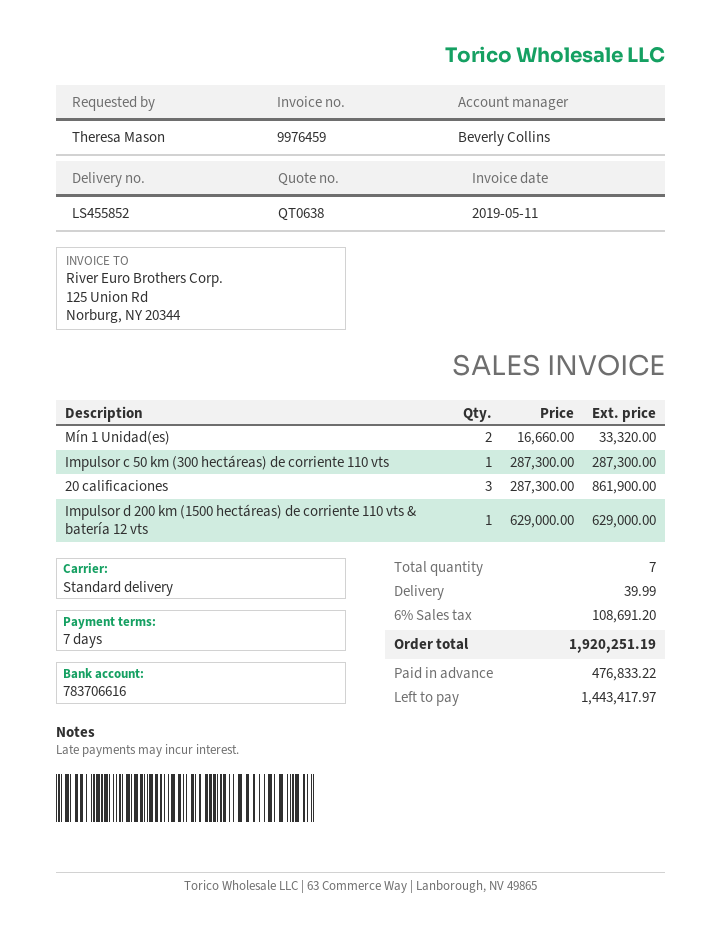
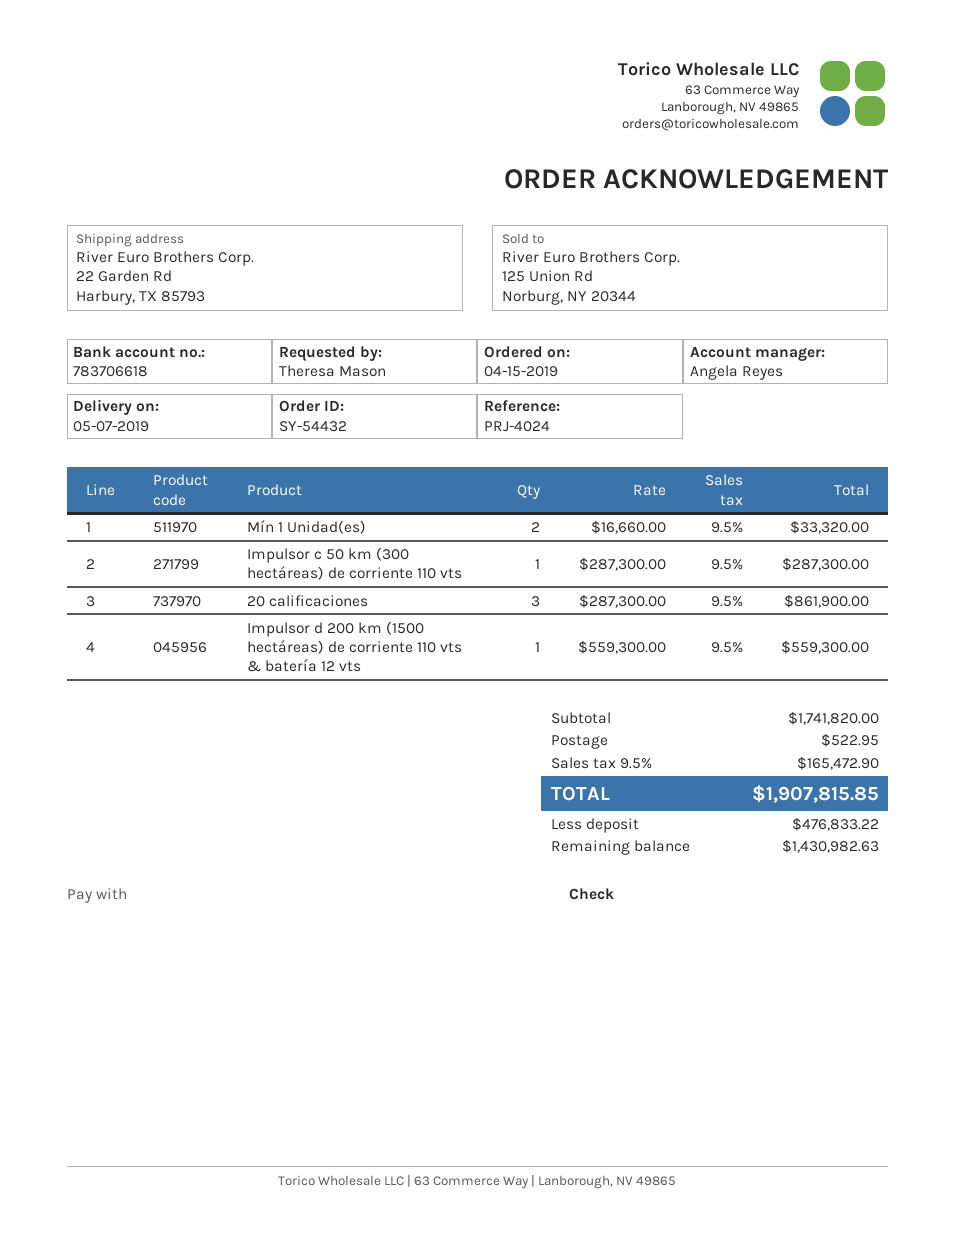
sales rep: Beverly Collins -> Angela Reyes
bank account: 783706616 -> 783706618
Impulsor d 200 km (1500 hectáreas) de corriente 110 vts & batería 12 vts: 1 x 629000.00 = 629000.00 -> 1 x 559300.00 = 559300.00
shipping: 39.99 -> 522.95
tax: 6% = 108691.20 -> 9.5% = 165472.90
total: 1920251.19 -> 1907815.85
balance: 1443417.97 -> 1430982.63

